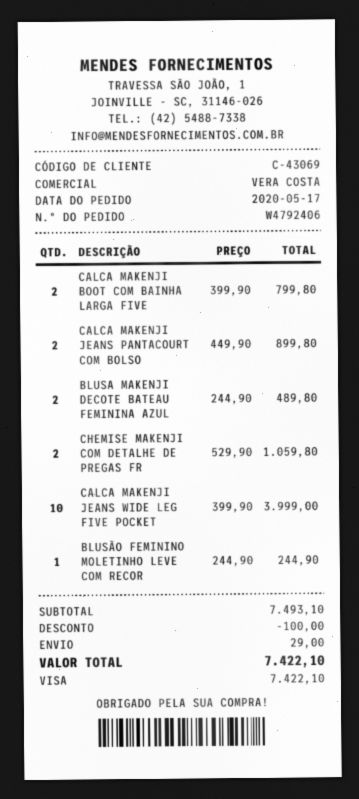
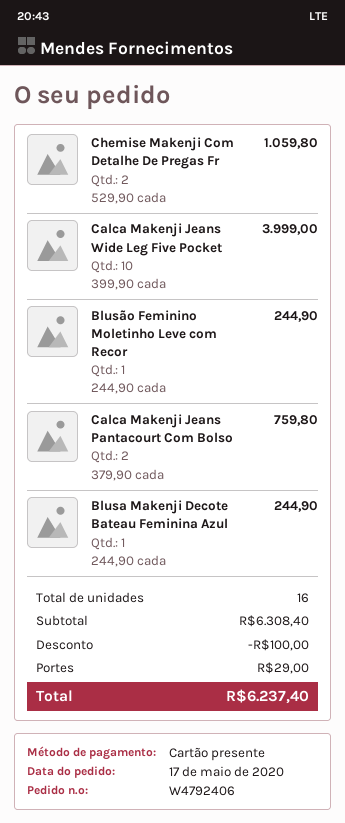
payment method: Visa -> gift card
CALCA MAKENJI BOOT COM BAINHA LARGA FIVE: 2 x 399.90 = 799.80 -> none
CALCA MAKENJI JEANS PANTACOURT COM BOLSO: 2 x 449.90 = 899.80 -> 2 x 379.90 = 759.80
BLUSA MAKENJI DECOTE BATEAU FEMININA AZUL: 2 x 244.90 = 489.80 -> 1 x 244.90 = 244.90
subtotal: 7493.10 -> 6308.40
total: 7422.10 -> 6237.40

